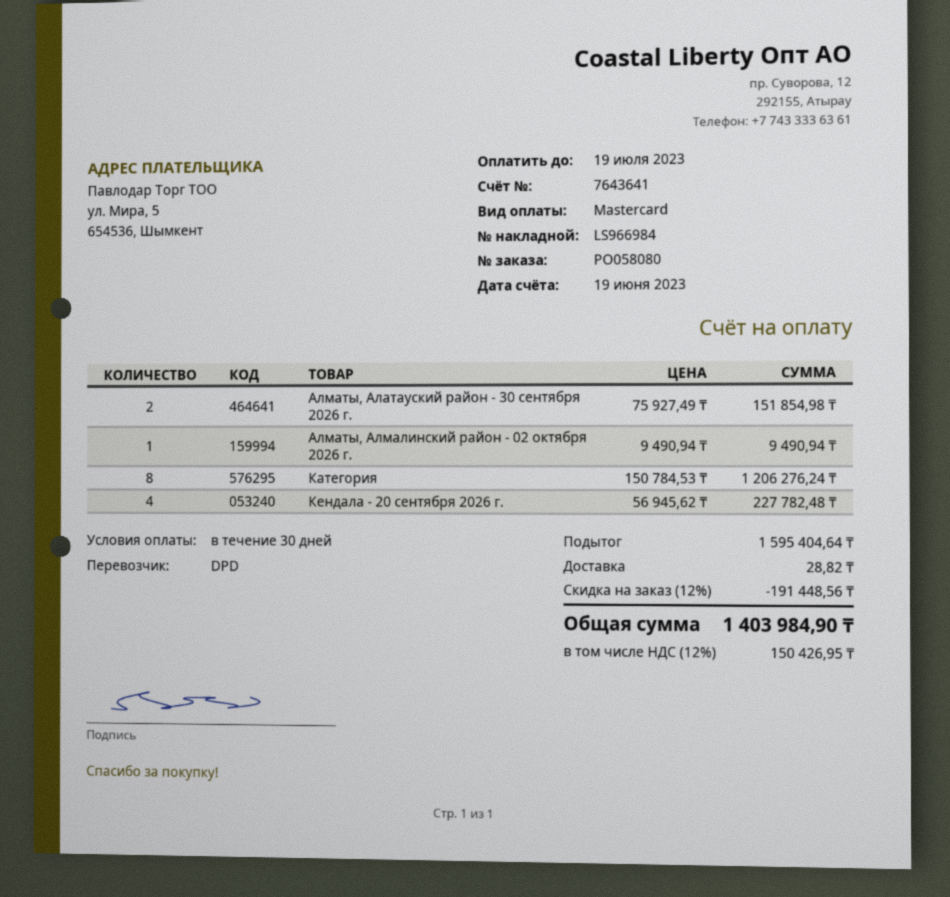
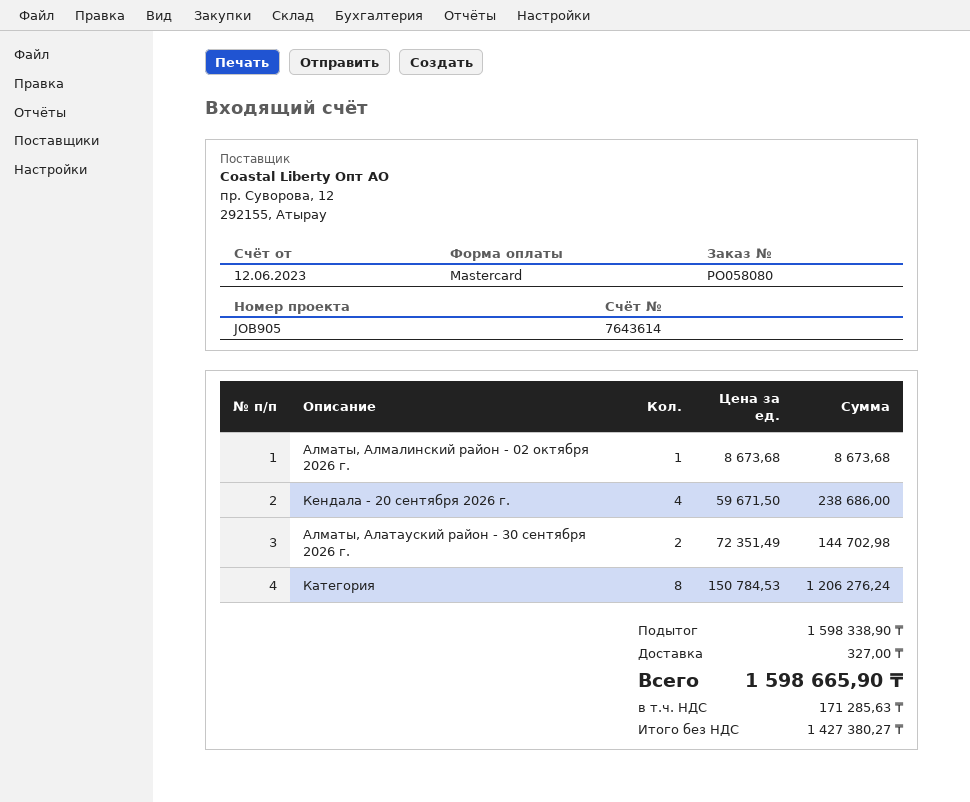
invoice number: 7643641 -> 7643614
invoice date: 2023-06-19 -> 2023-06-12
Алматы, Алатауский район - 30 сентября 2026 г.: 2 x 75927.49 = 151854.98 -> 2 x 72351.49 = 144702.98
Алматы, Алмалинский район - 02 октября 2026 г.: 1 x 9490.94 = 9490.94 -> 1 x 8673.68 = 8673.68
Кендала - 20 сентября 2026 г.: 4 x 56945.62 = 227782.48 -> 4 x 59671.50 = 238686.00
subtotal: 1595404.64 -> 1598338.90
discount: 12% = 191448.56 -> none
shipping: 28.82 -> 327.00
tax: 150426.95 -> 171285.63
total: 1403984.90 -> 1598665.90

